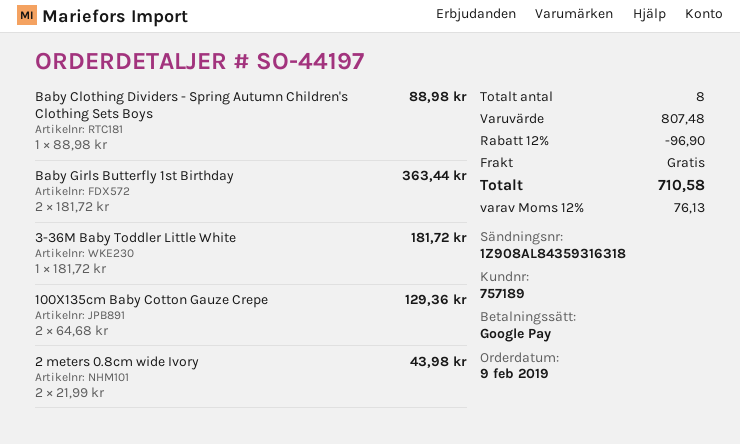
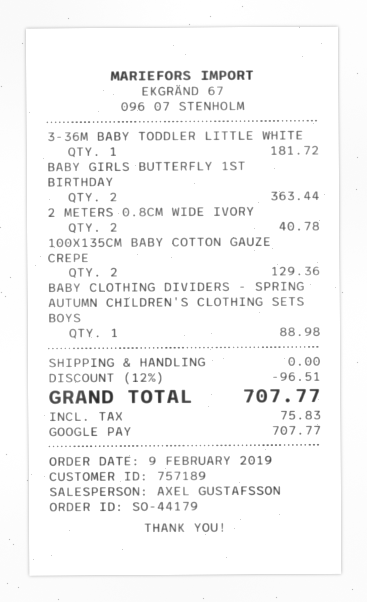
order number: SO-44197 -> SO-44179
2 meters 0.8cm wide Ivory: 2 for 43.98 -> 2 for 40.78
discount: 12% = 96.90 -> 12% = 96.51
tax: 76.13 -> 75.83
total: 710.58 -> 707.77

